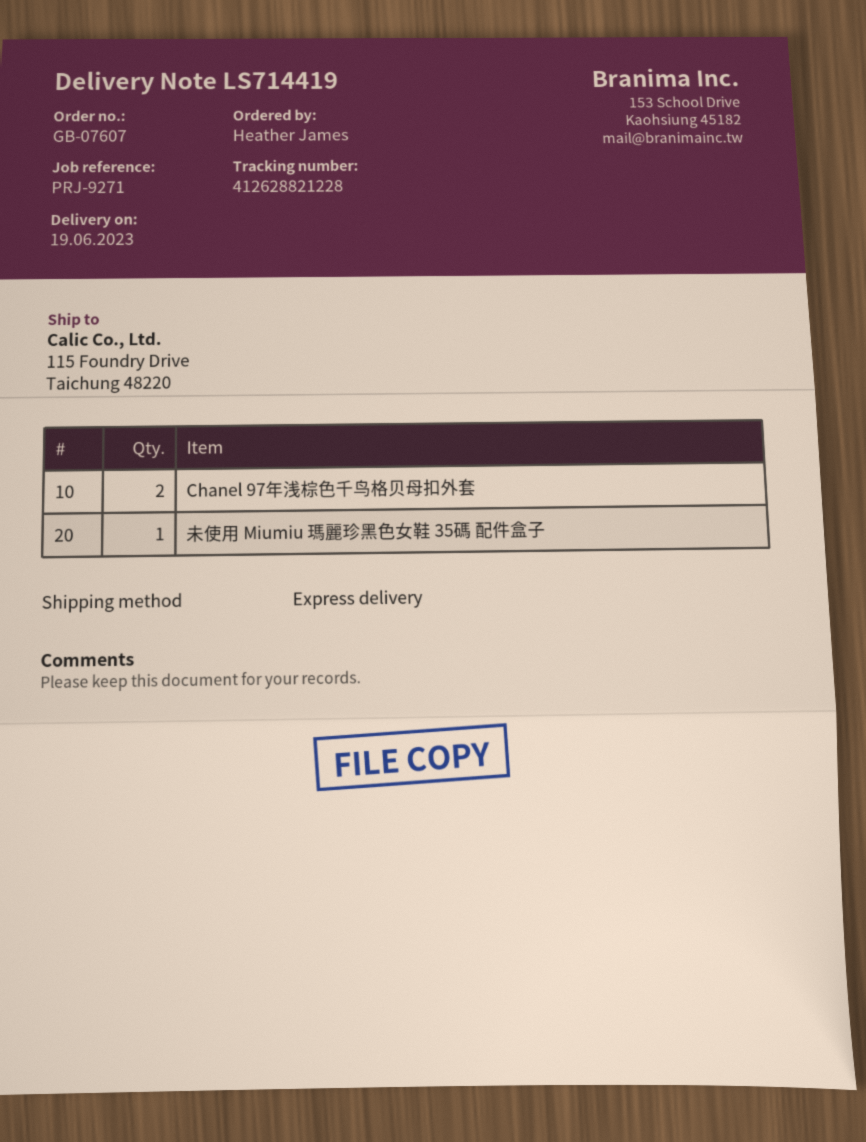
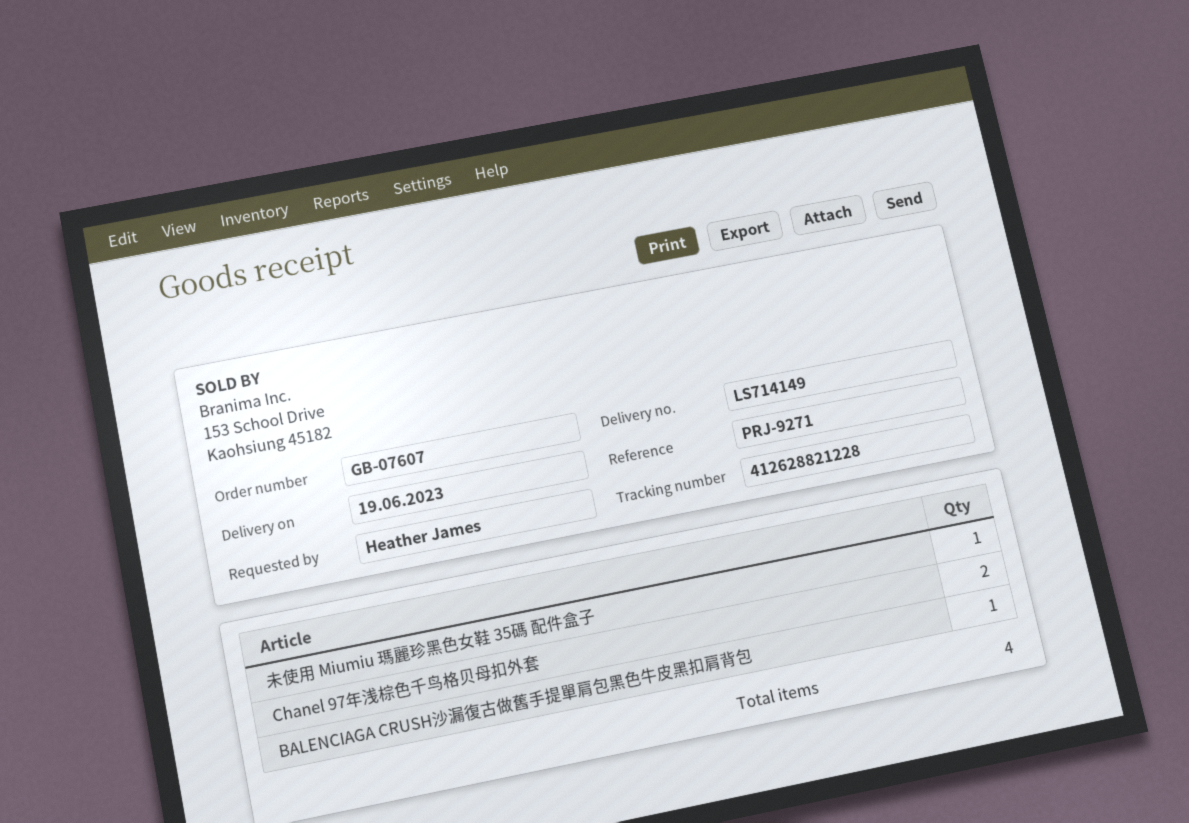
delivery note number: LS714419 -> LS714149
BALENCIAGA CRUSH沙漏復古做舊手提單肩包黑色牛皮黑扣肩背包: none -> 1

